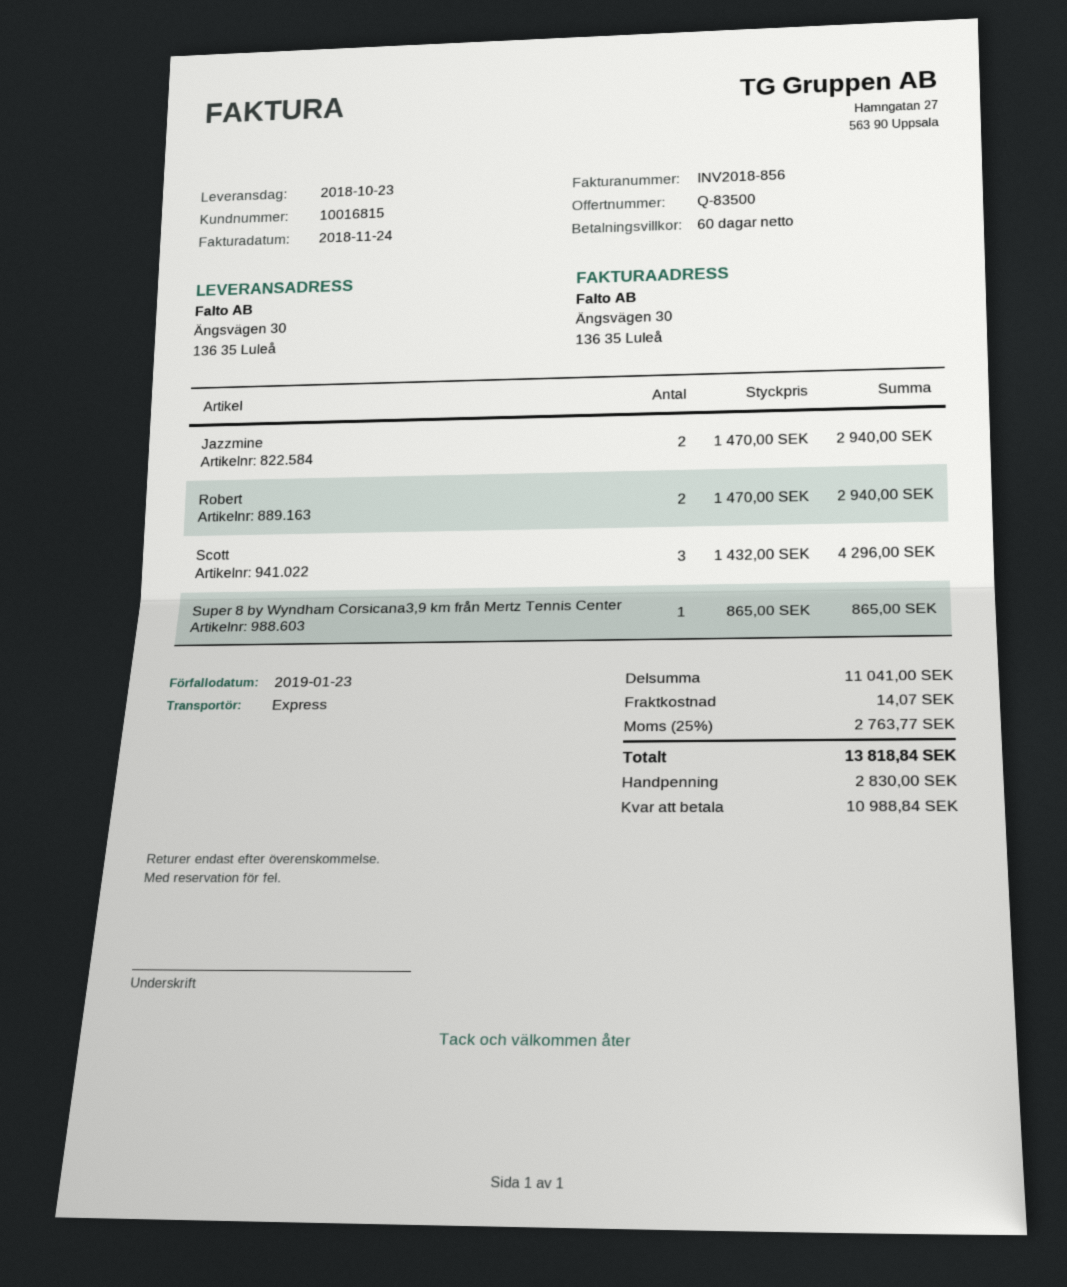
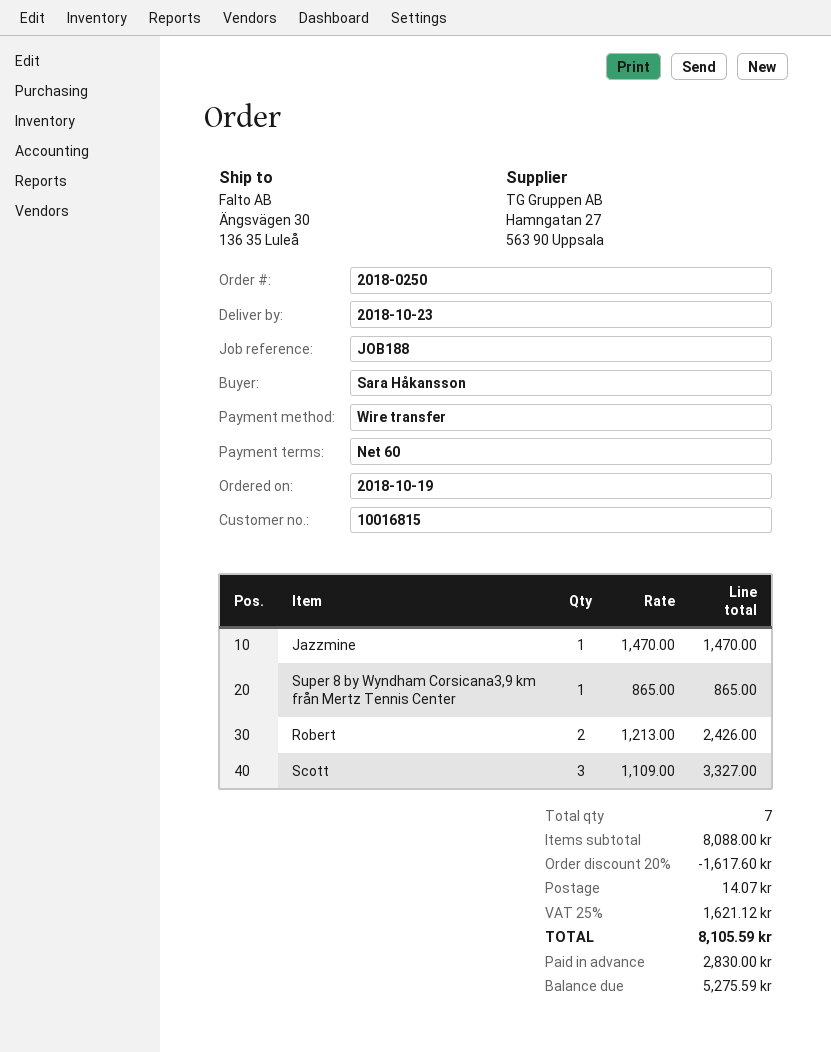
Jazzmine: 2 x 1470.00 = 2940.00 -> 1 x 1470.00 = 1470.00
Robert: 2 x 1470.00 = 2940.00 -> 2 x 1213.00 = 2426.00
Scott: 3 x 1432.00 = 4296.00 -> 3 x 1109.00 = 3327.00
subtotal: 11041.00 -> 8088.00
discount: none -> 20% = 1617.60
tax: 25% = 2763.77 -> 25% = 1621.12
total: 13818.84 -> 8105.59
balance: 10988.84 -> 5275.59

